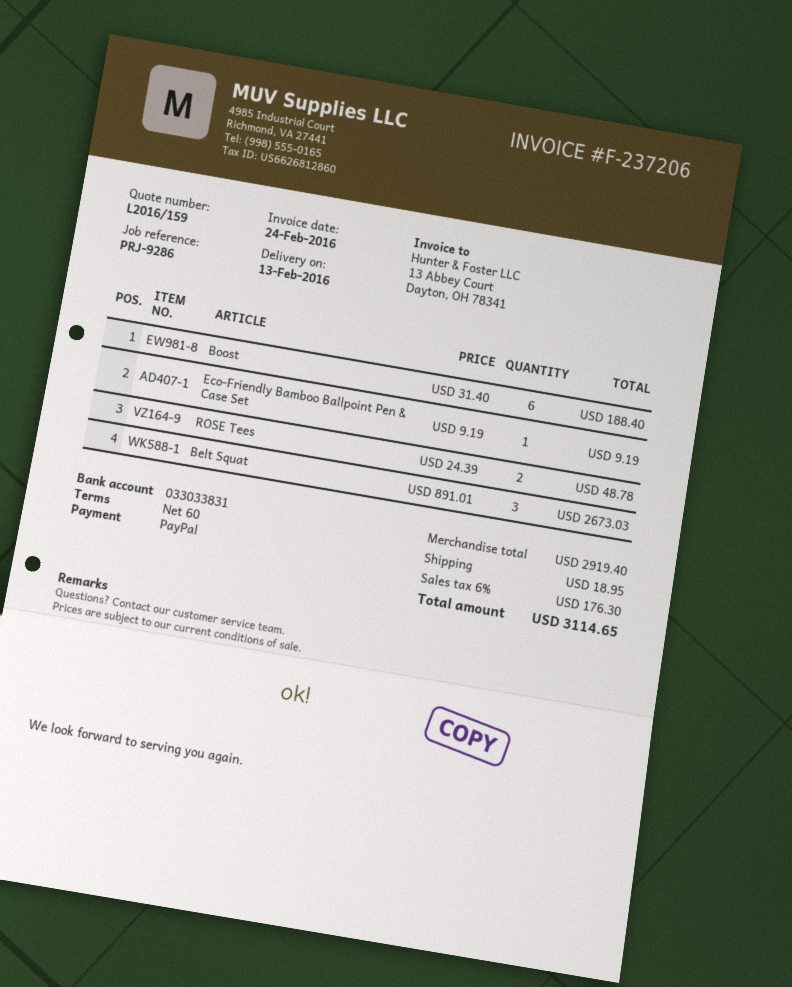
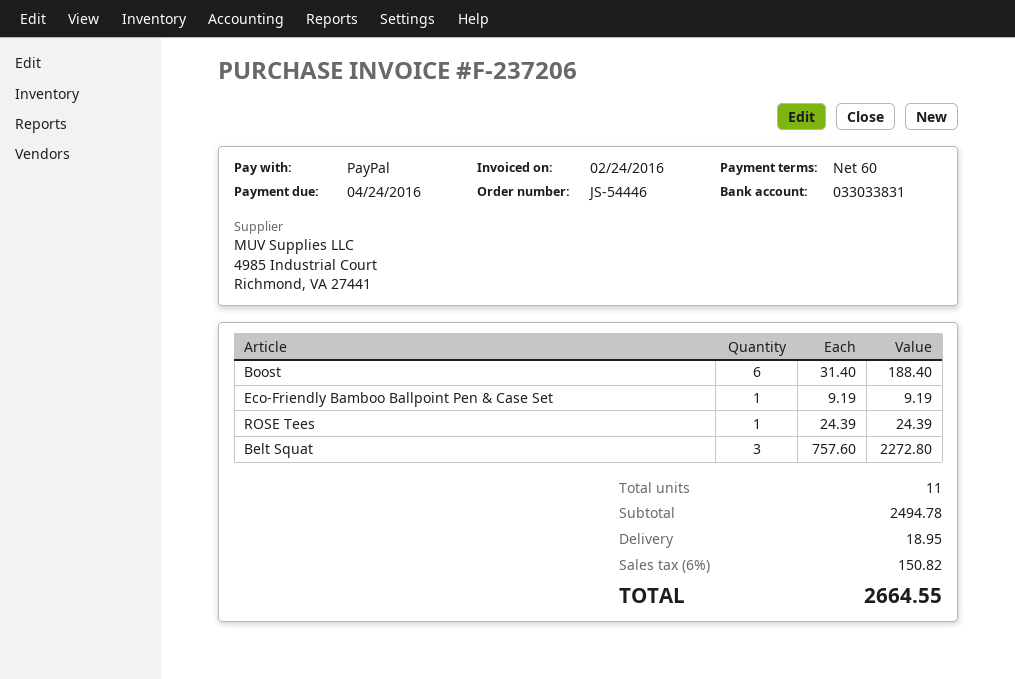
ROSE Tees: 2 x 24.39 = 48.78 -> 1 x 24.39 = 24.39
Belt Squat: 3 x 891.01 = 2673.03 -> 3 x 757.60 = 2272.80
subtotal: 2919.40 -> 2494.78
tax: 6% = 176.30 -> 6% = 150.82
total: 3114.65 -> 2664.55

